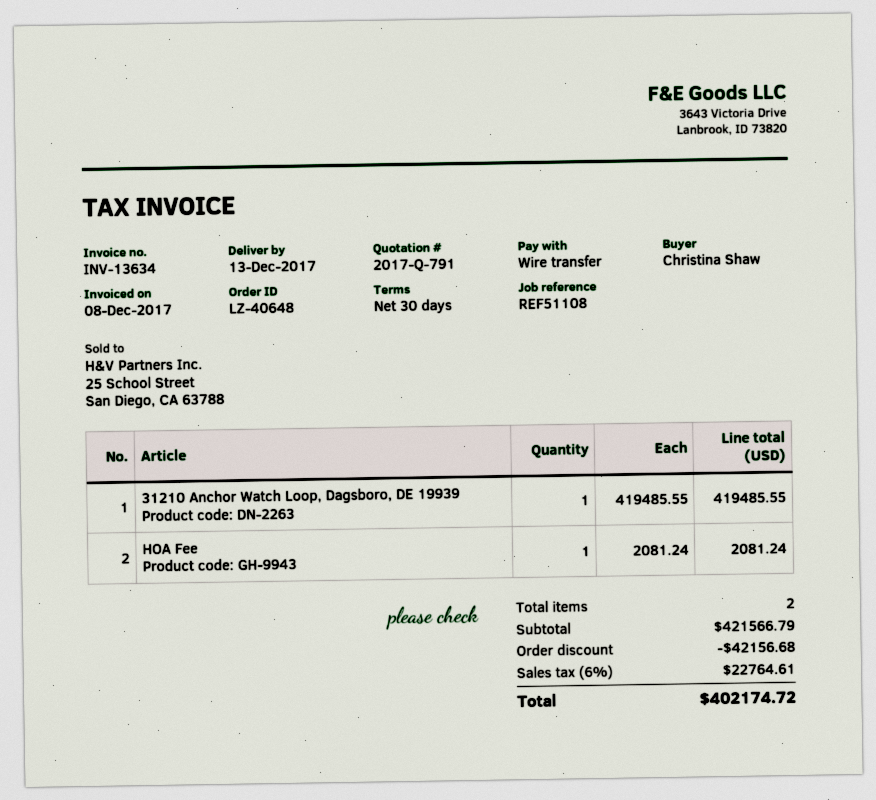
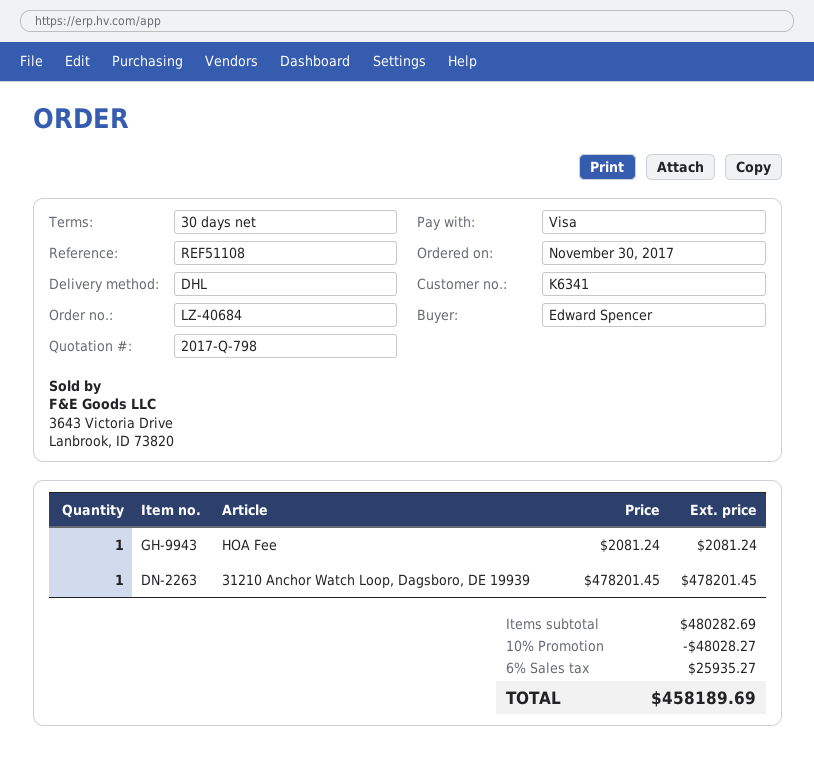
quote number: 2017-Q-791 -> 2017-Q-798
order number: LZ-40648 -> LZ-40684
ordered by: Christina Shaw -> Edward Spencer
payment method: bank transfer -> Visa
31210 Anchor Watch Loop, Dagsboro, DE 19939: 1 x 419485.55 = 419485.55 -> 1 x 478201.45 = 478201.45
subtotal: 421566.79 -> 480282.69
discount: 42156.68 -> 48028.27
tax: 6% = 22764.61 -> 6% = 25935.27
total: 402174.72 -> 458189.69

